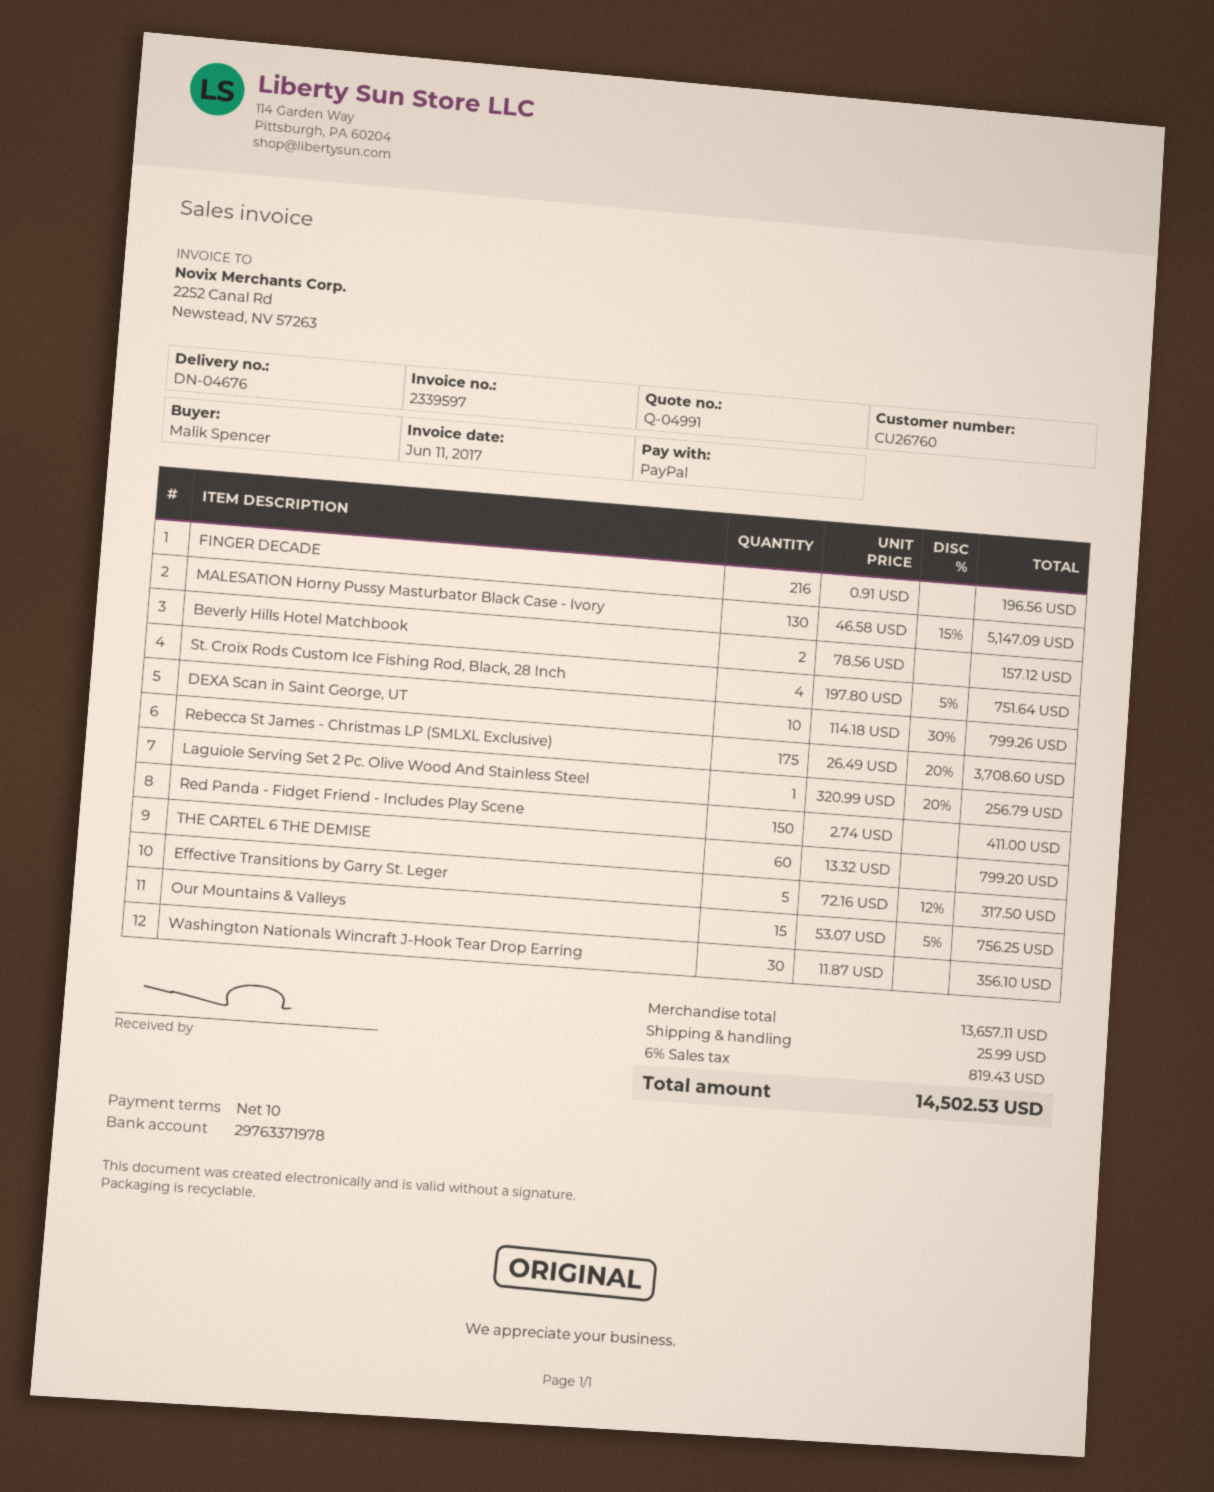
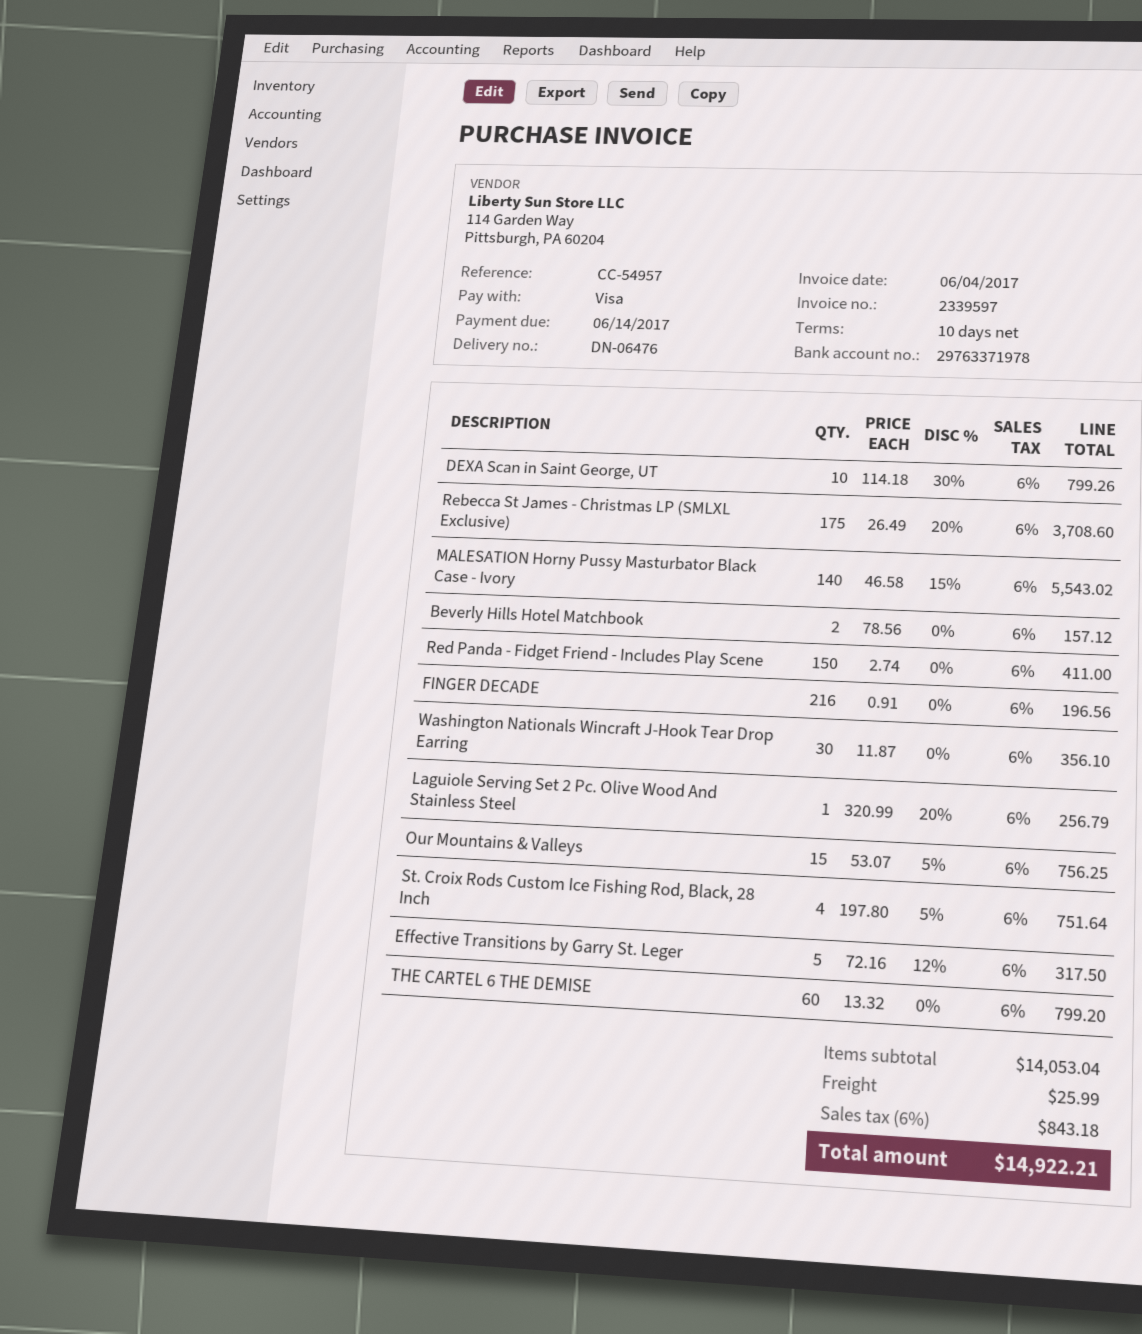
delivery note number: DN-04676 -> DN-06476
invoice date: 2017-06-11 -> 2017-06-04
payment method: PayPal -> Visa
MALESATION Horny Pussy Masturbator Black Case - Ivory: 130 x 46.58 - 15% = 5147.09 -> 140 x 46.58 - 15% = 5543.02
subtotal: 13657.11 -> 14053.04
tax: 6% = 819.43 -> 6% = 843.18
total: 14502.53 -> 14922.21

